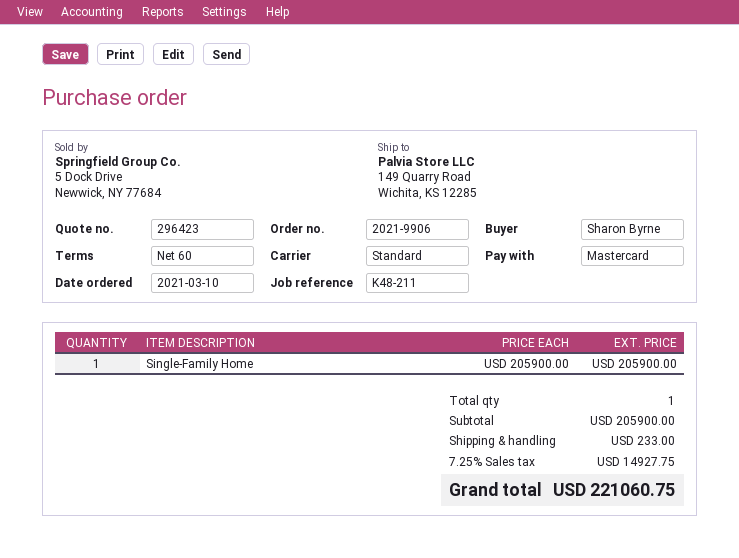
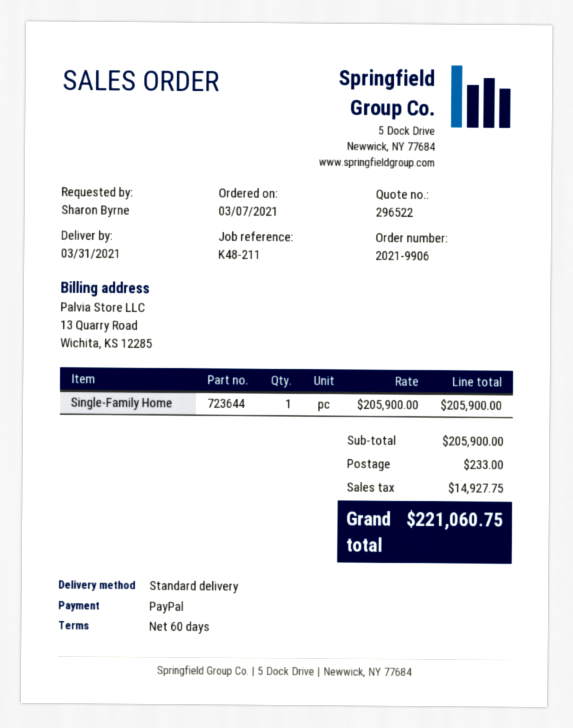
quote number: 296423 -> 296522
order date: 2021-03-10 -> 2021-03-07
payment method: Mastercard -> PayPal

